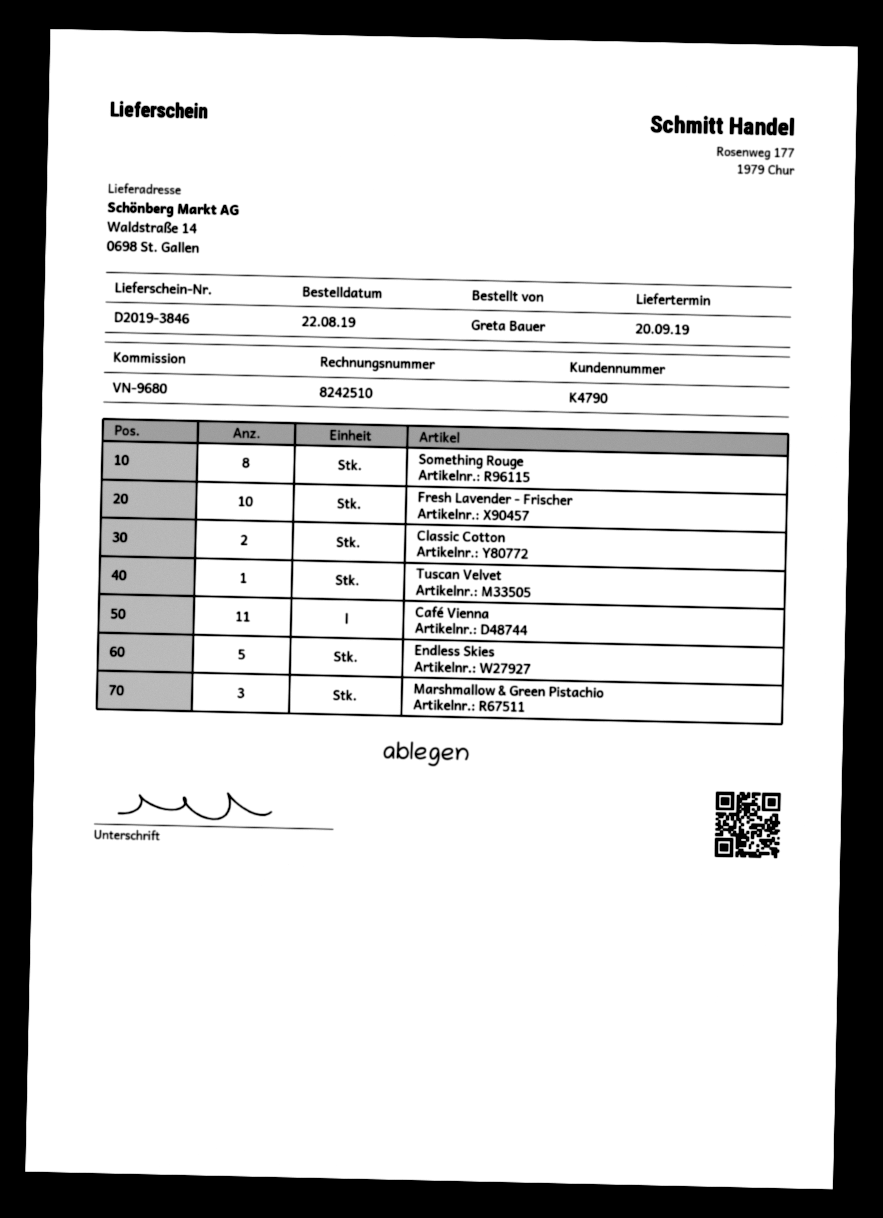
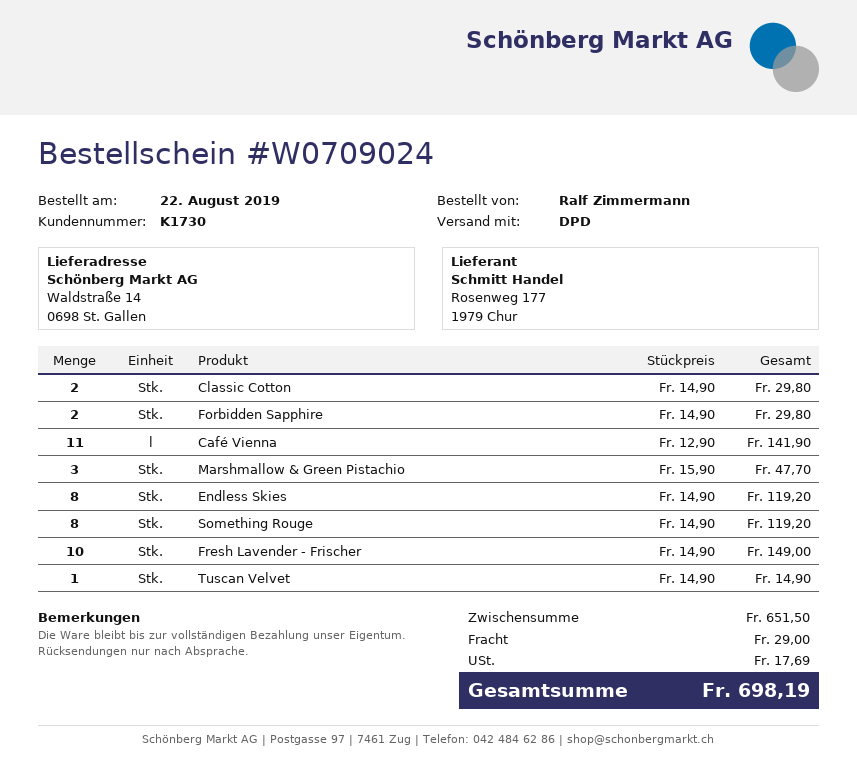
customer number: K4790 -> K1730
ordered by: Greta Bauer -> Ralf Zimmermann
Endless Skies: 5 -> 8
Forbidden Sapphire: none -> 2

